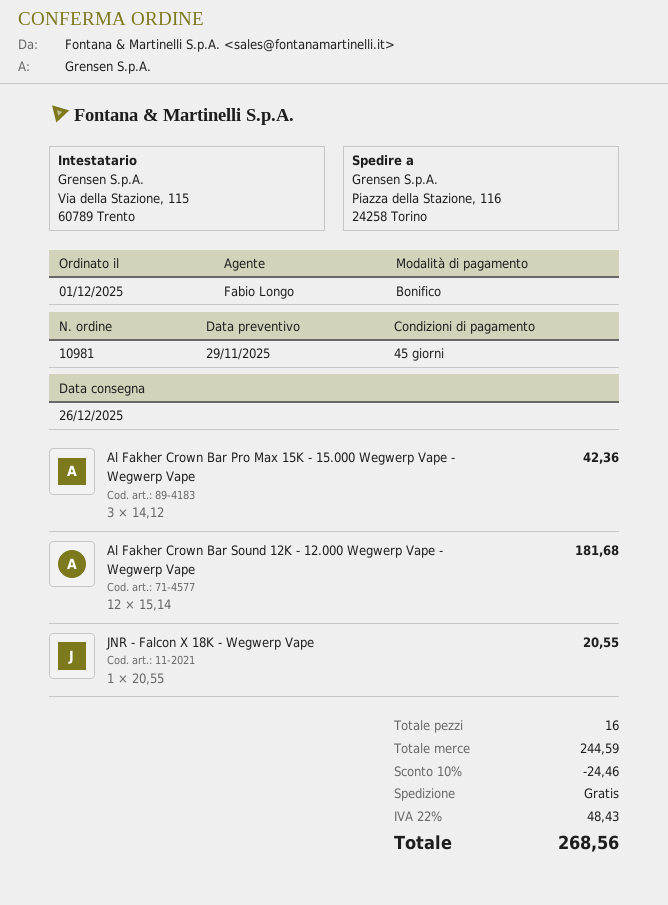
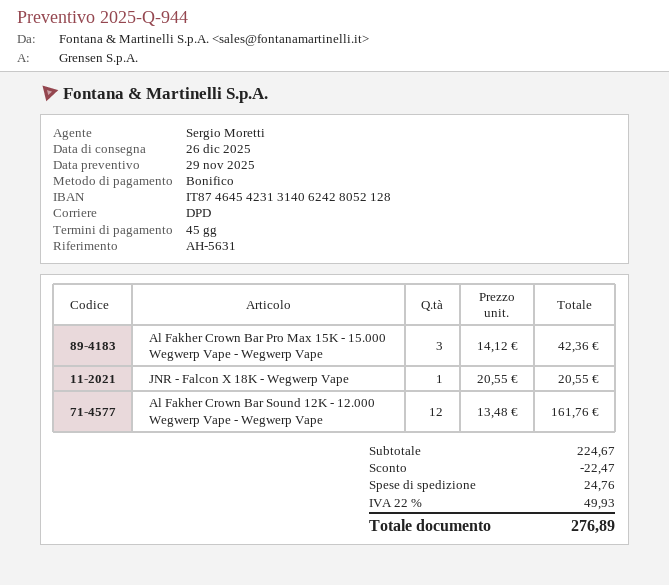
sales rep: Fabio Longo -> Sergio Moretti
Al Fakher Crown Bar Sound 12K - 12.000 Wegwerp Vape - Wegwerp Vape: 12 x 15.14 = 181.68 -> 12 x 13.48 = 161.76
subtotal: 244.59 -> 224.67
discount: 24.46 -> 22.47
shipping: 0.00 -> 24.76
tax: 22% = 48.43 -> 22% = 49.93
total: 268.56 -> 276.89

